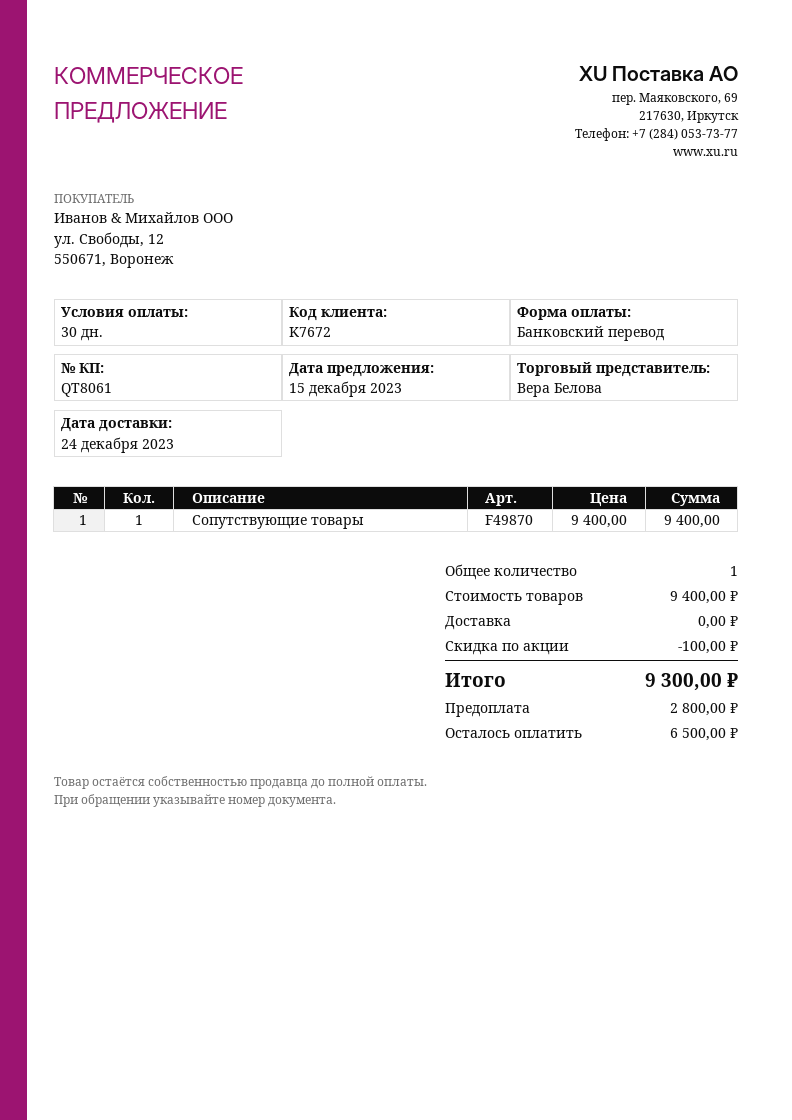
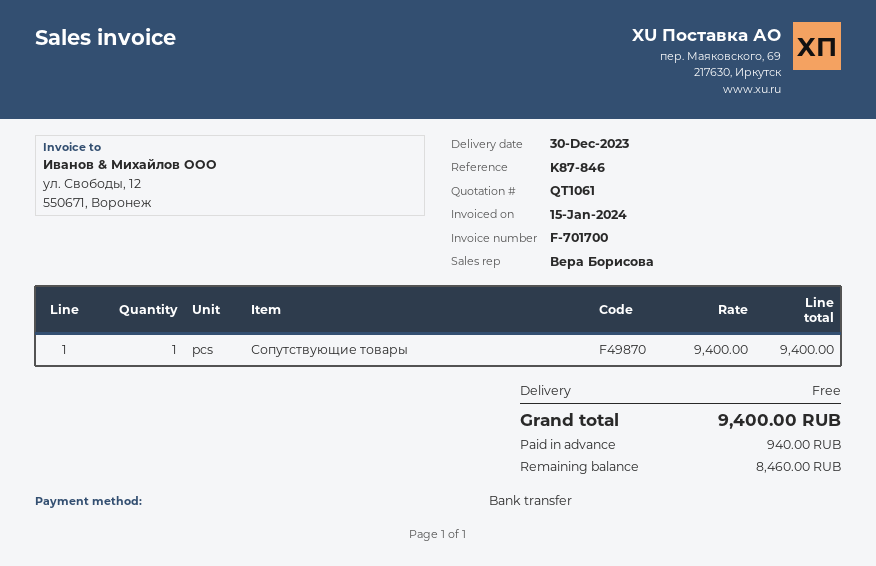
quote number: QT8061 -> QT1061
delivery date: 2023-12-24 -> 2023-12-30
sales rep: Вера Белова -> Вера Борисова
discount: 100.00 -> none
total: 9300.00 -> 9400.00
deposit: 2800.00 -> 940.00
balance: 6500.00 -> 8460.00

